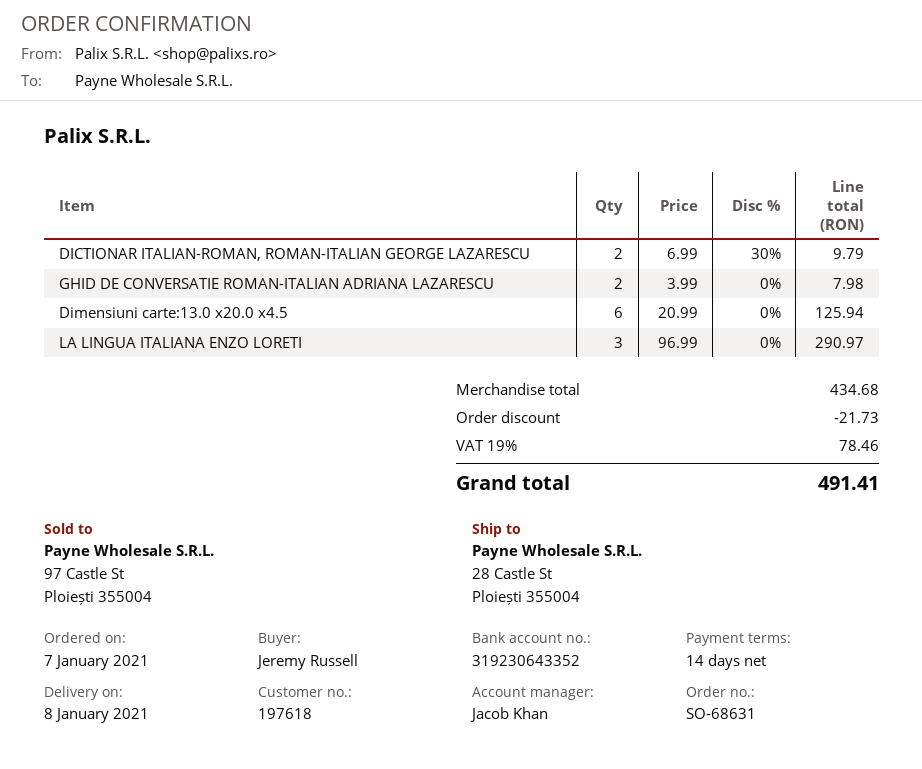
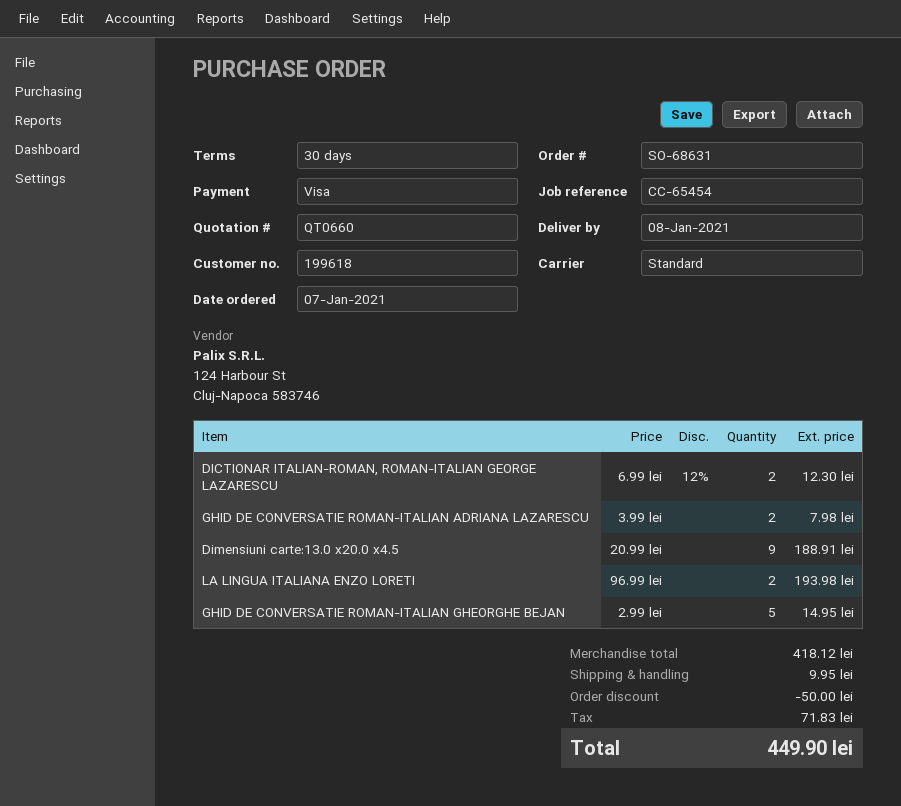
payment terms: 14 days -> 30 days
customer number: 197618 -> 199618
DICTIONAR ITALIAN-ROMAN, ROMAN-ITALIAN GEORGE LAZARESCU: 2 x 6.99 - 30% = 9.79 -> 2 x 6.99 - 12% = 12.30
Dimensiuni carte:13.0 x20.0 x4.5: 6 x 20.99 = 125.94 -> 9 x 20.99 = 188.91
LA LINGUA ITALIANA ENZO LORETI: 3 x 96.99 = 290.97 -> 2 x 96.99 = 193.98
GHID DE CONVERSATIE ROMAN-ITALIAN GHEORGHE BEJAN: none -> 5 x 2.99 = 14.95
subtotal: 434.68 -> 418.12
discount: 21.73 -> 50.00
shipping: none -> 9.95
tax: 78.46 -> 71.83
total: 491.41 -> 449.90

